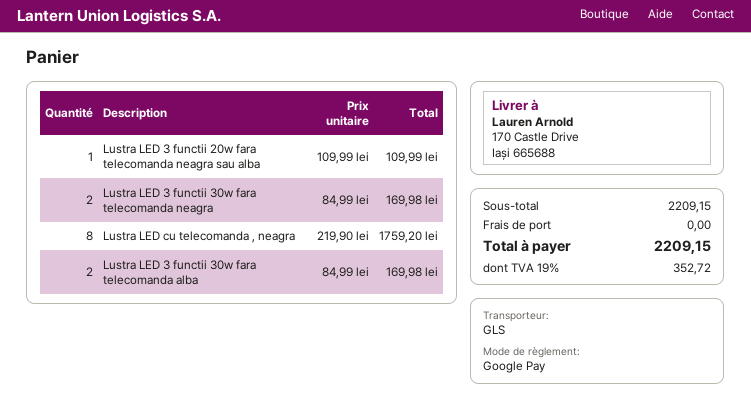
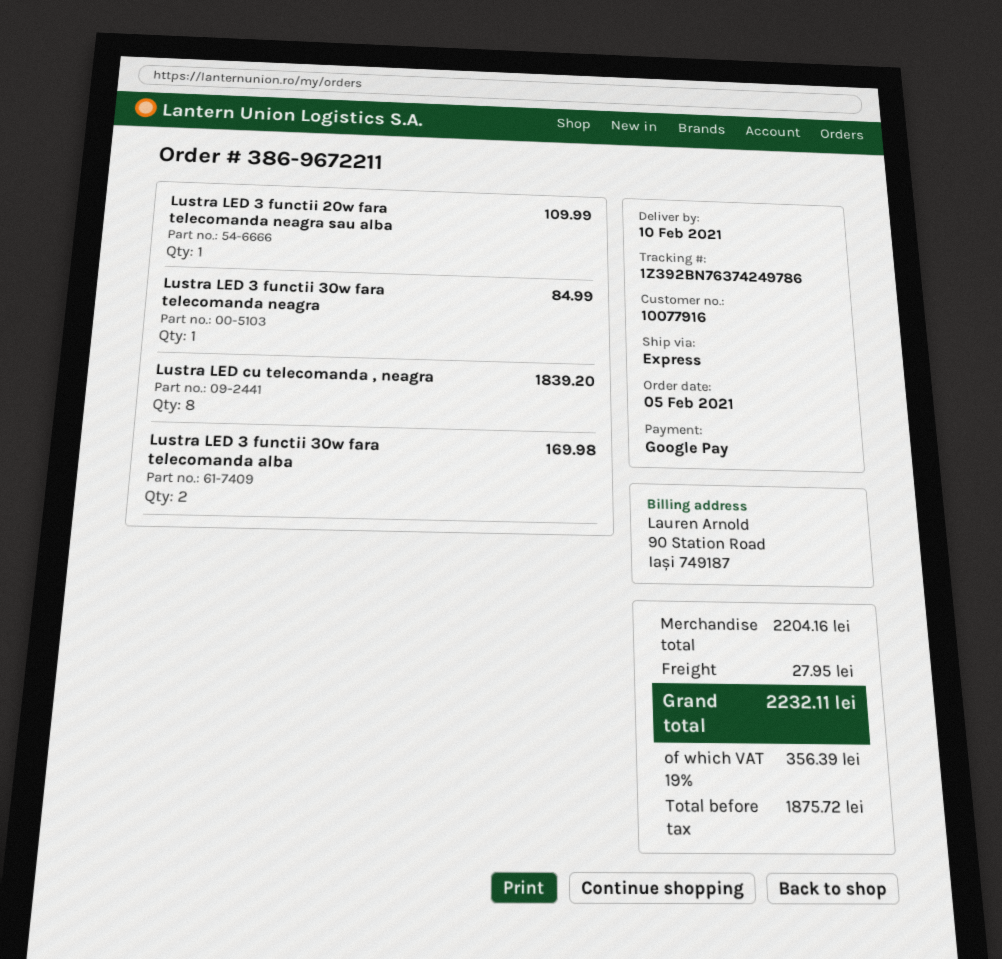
shipping method: GLS -> express
Lustra LED 3 functii 30w fara telecomanda neagra: 2 for 169.98 -> 1 for 84.99
Lustra LED cu telecomanda , neagra: 8 for 1759.20 -> 8 for 1839.20
subtotal: 2209.15 -> 2204.16
shipping: 0.00 -> 27.95
tax: 19% = 352.72 -> 19% = 356.39
total: 2209.15 -> 2232.11

